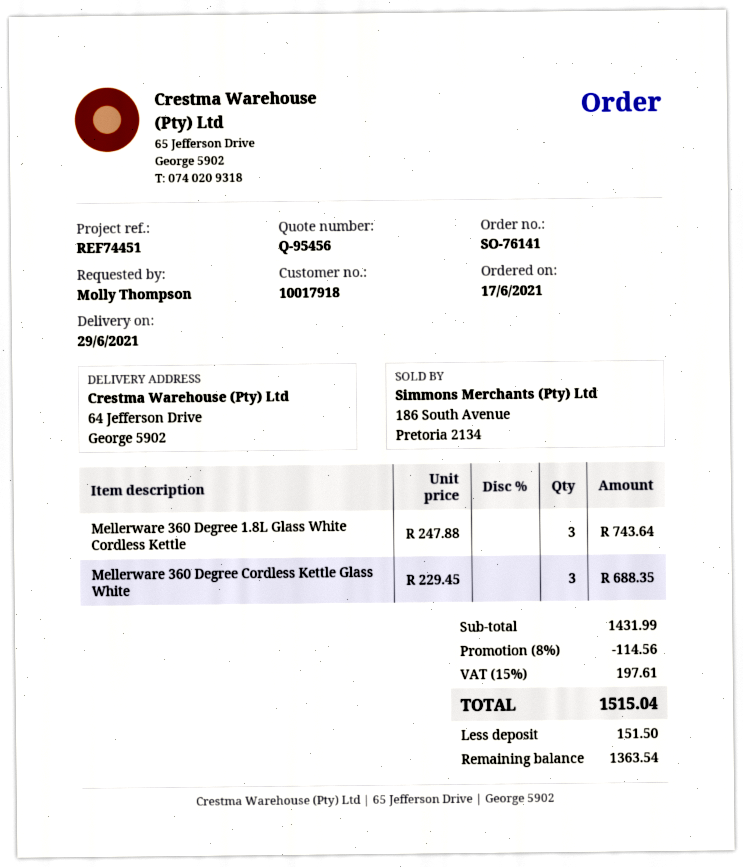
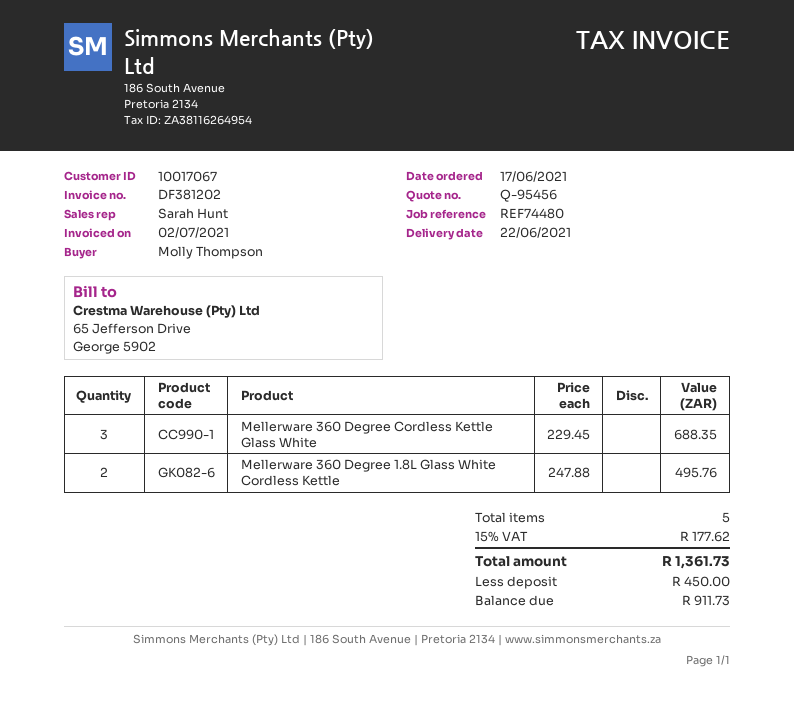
delivery date: 2021-06-29 -> 2021-06-22
customer number: 10017918 -> 10017067
reference: REF74451 -> REF74480
Mellerware 360 Degree 1.8L Glass White Cordless Kettle: 3 x 247.88 = 743.64 -> 2 x 247.88 = 495.76
discount: 8% = 114.56 -> none
tax: 15% = 197.61 -> 15% = 177.62
total: 1515.04 -> 1361.73
deposit: 151.50 -> 450.00
balance: 1363.54 -> 911.73

